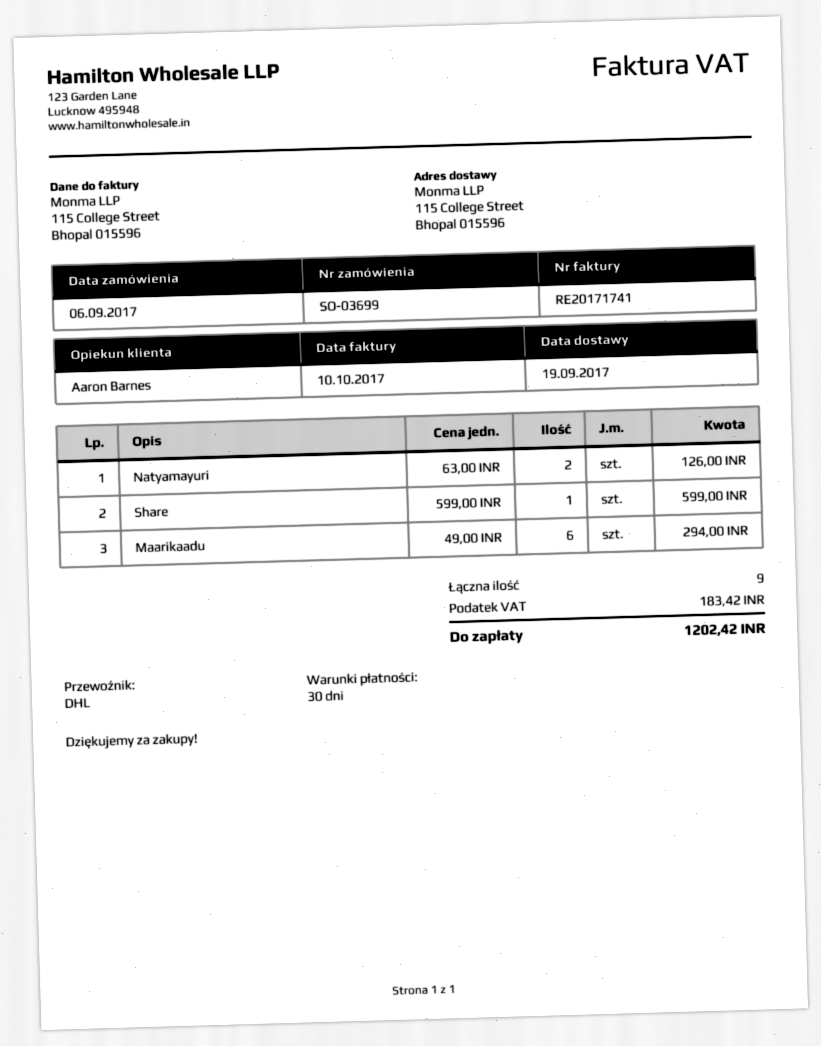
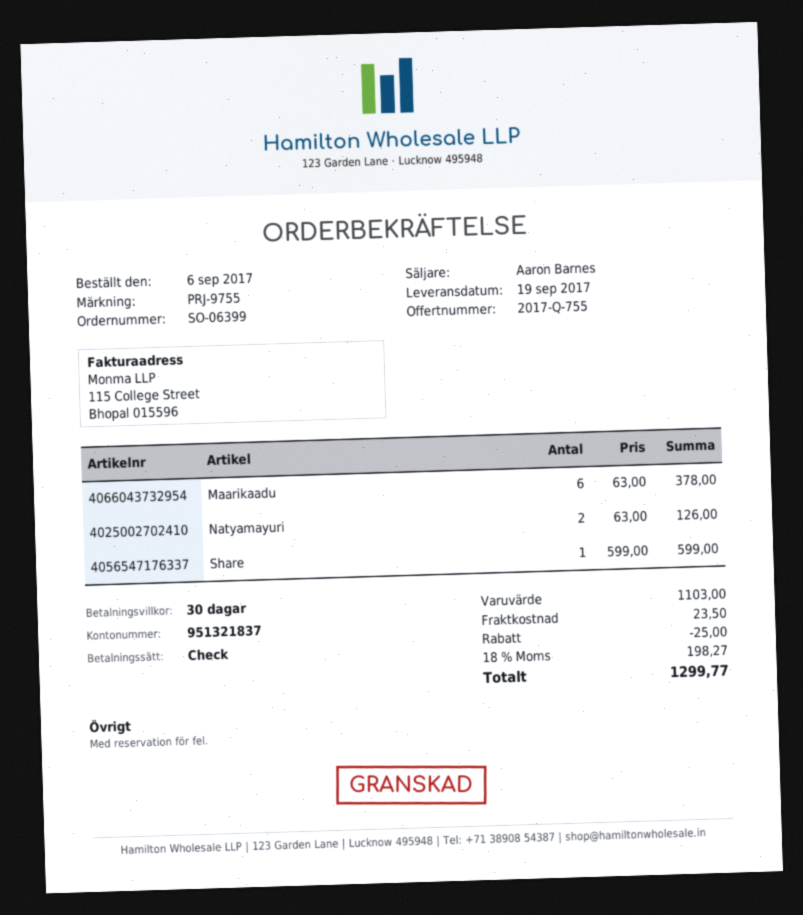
order number: SO-03699 -> SO-06399
Maarikaadu: 6 x 49.00 = 294.00 -> 6 x 63.00 = 378.00
discount: none -> 25.00
shipping: none -> 23.50
tax: 183.42 -> 198.27
total: 1202.42 -> 1299.77

